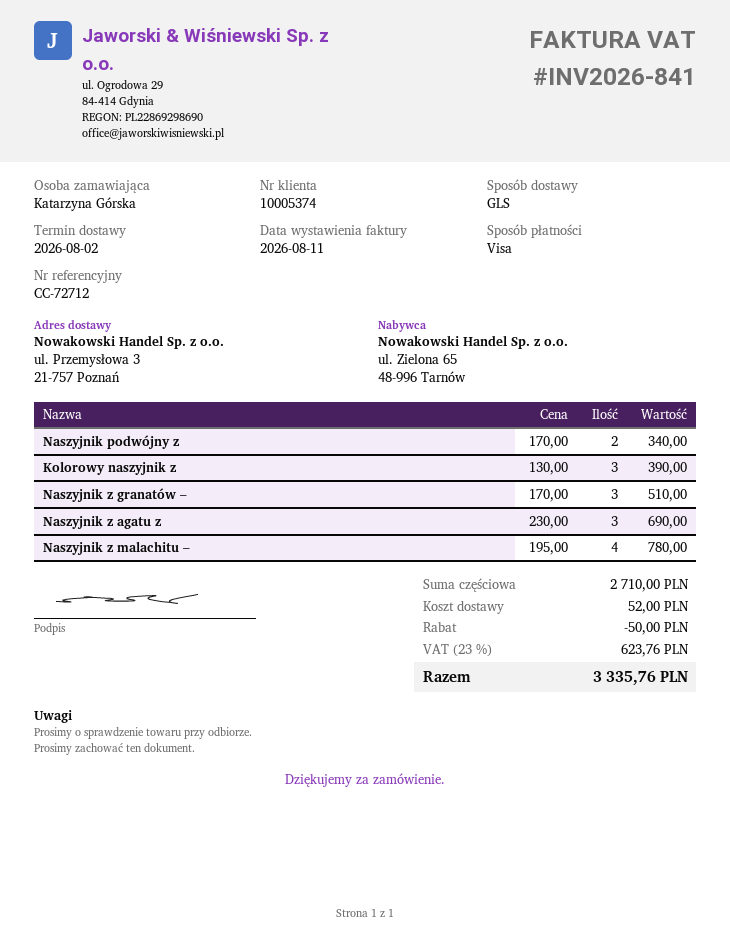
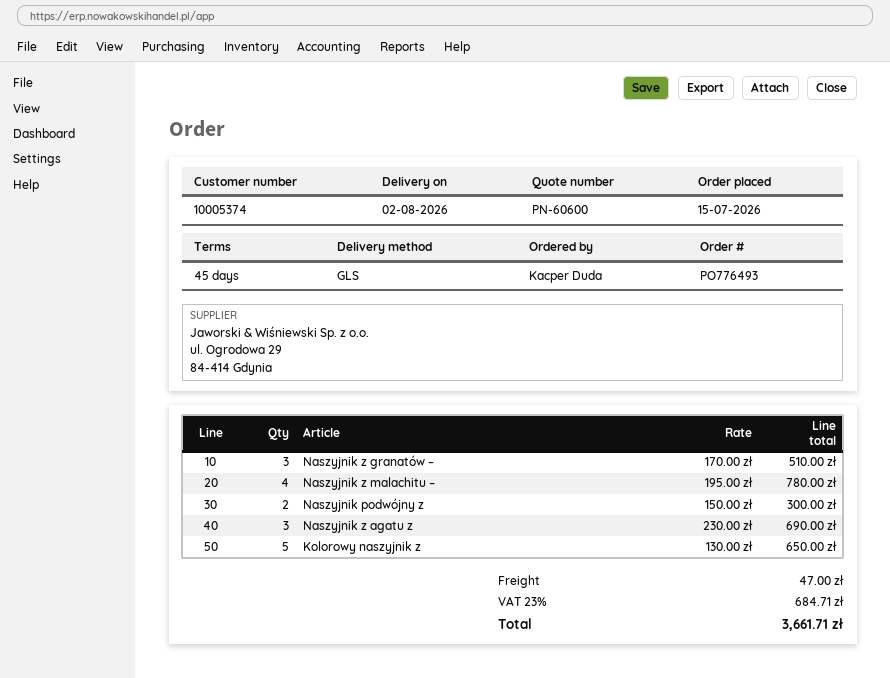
ordered by: Katarzyna Górska -> Kacper Duda
Naszyjnik podwójny z: 2 x 170.00 = 340.00 -> 2 x 150.00 = 300.00
Kolorowy naszyjnik z: 3 x 130.00 = 390.00 -> 5 x 130.00 = 650.00
discount: 50.00 -> none
shipping: 52.00 -> 47.00
tax: 23% = 623.76 -> 23% = 684.71
total: 3335.76 -> 3661.71

